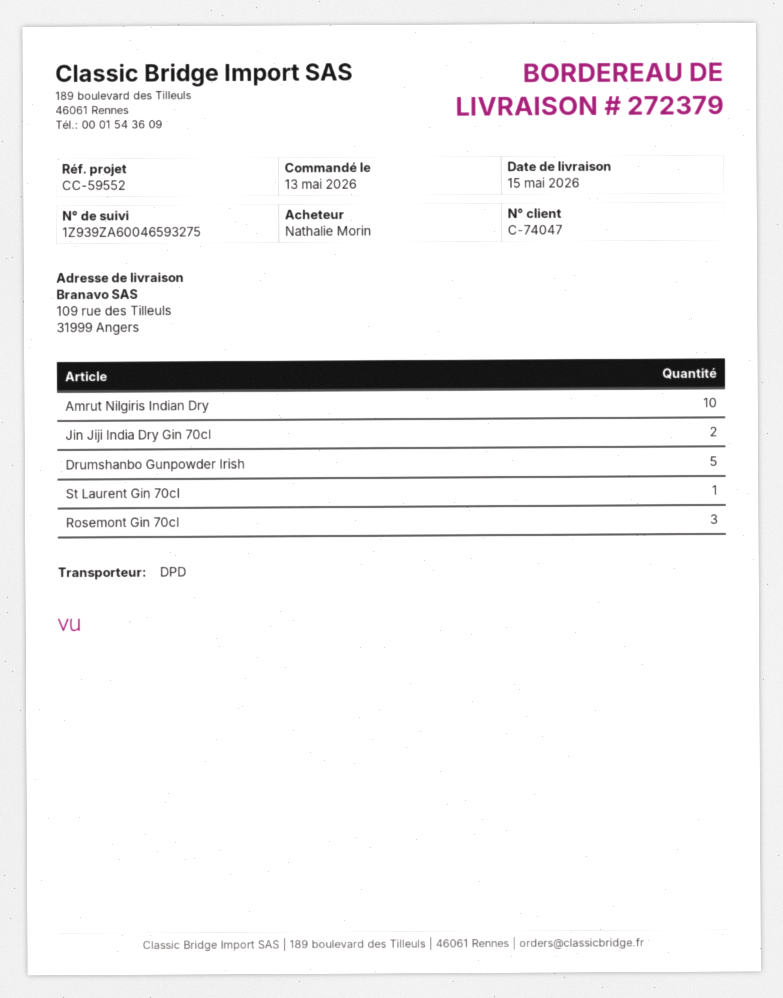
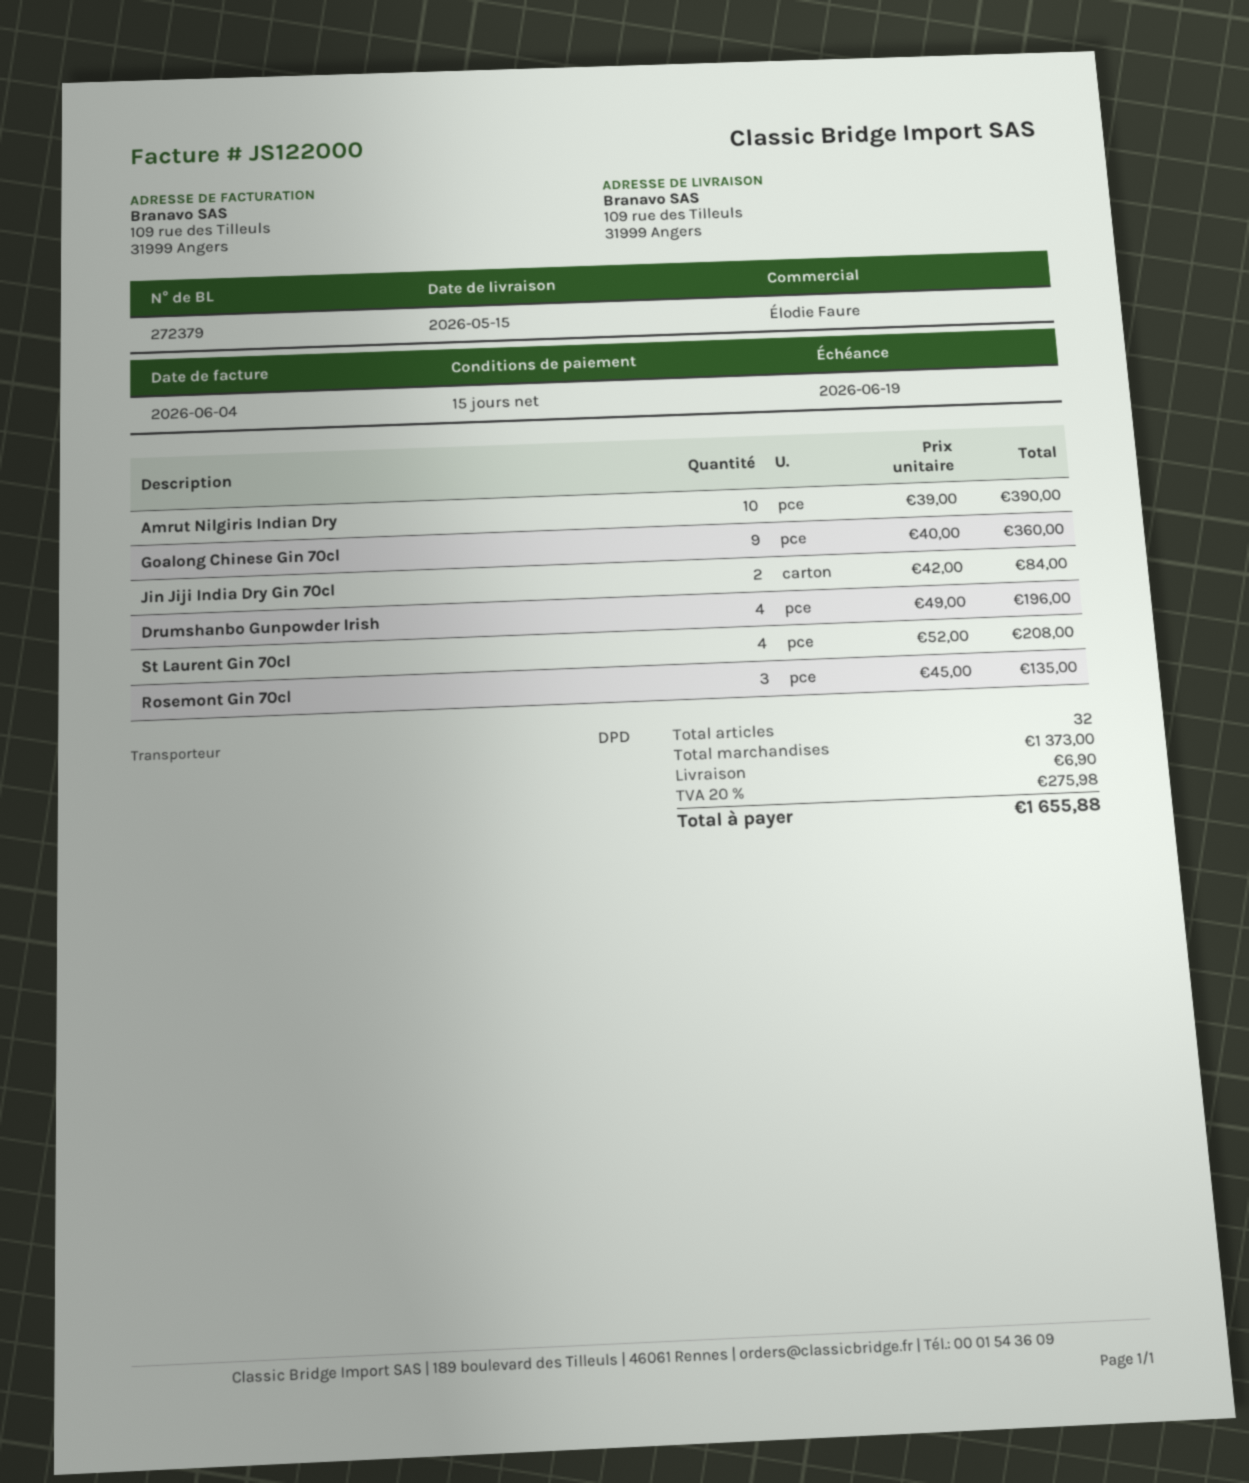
Drumshanbo Gunpowder Irish: 5 -> 4
St Laurent Gin 70cl: 1 -> 4
Goalong Chinese Gin 70cl: none -> 9

